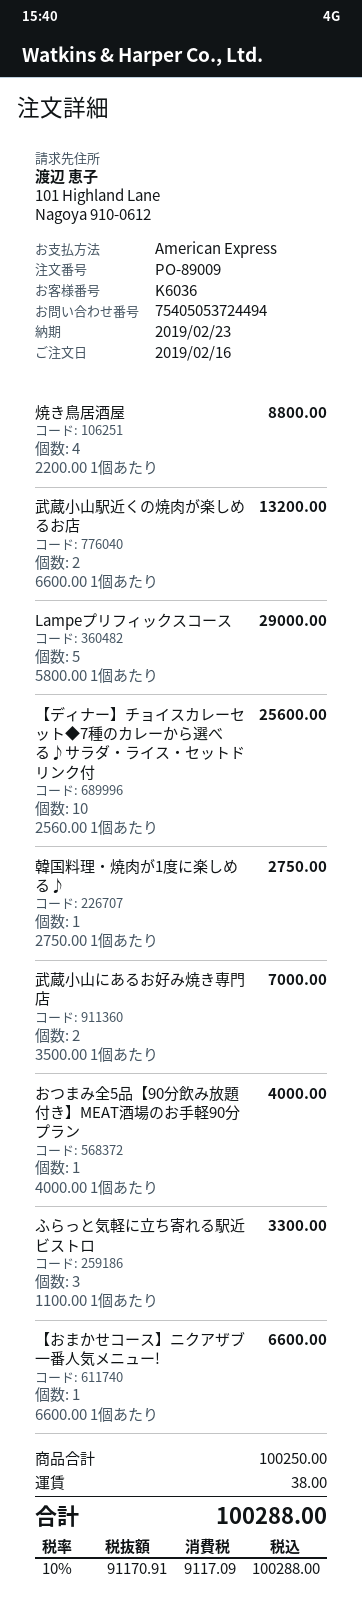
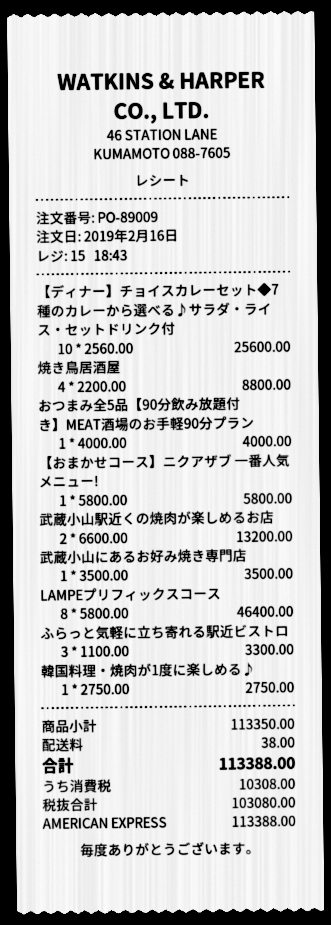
Lampeプリフィックスコース: 5 x 5800.00 = 29000.00 -> 8 x 5800.00 = 46400.00
武蔵小山にあるお好み焼き専門店: 2 x 3500.00 = 7000.00 -> 1 x 3500.00 = 3500.00
【おまかせコース】ニクアザブ 一番人気メニュー!: 1 x 6600.00 = 6600.00 -> 1 x 5800.00 = 5800.00
subtotal: 100250.00 -> 113350.00
net: 91170.91 -> 103080.00
tax: 9117.09 -> 10308.00
total: 100288.00 -> 113388.00

